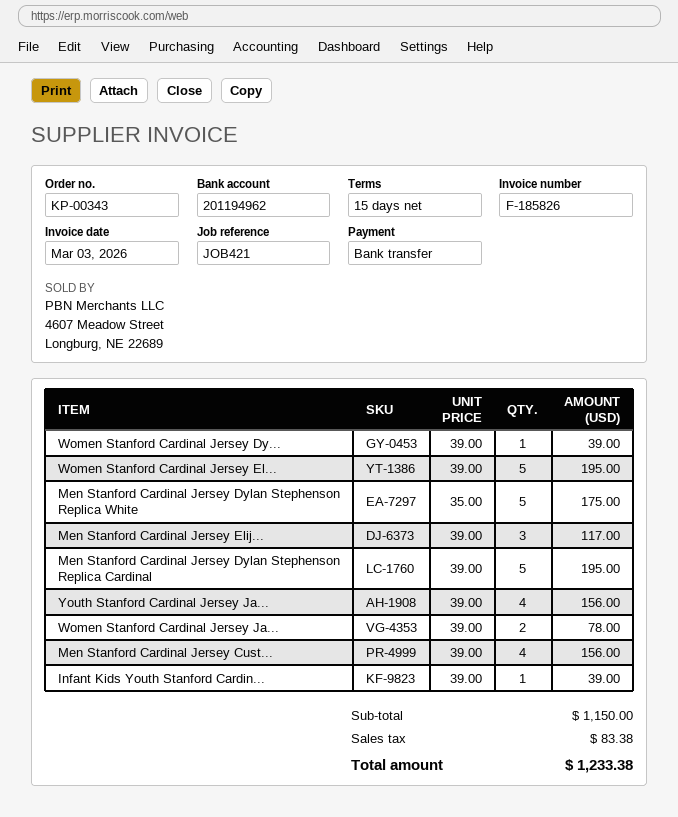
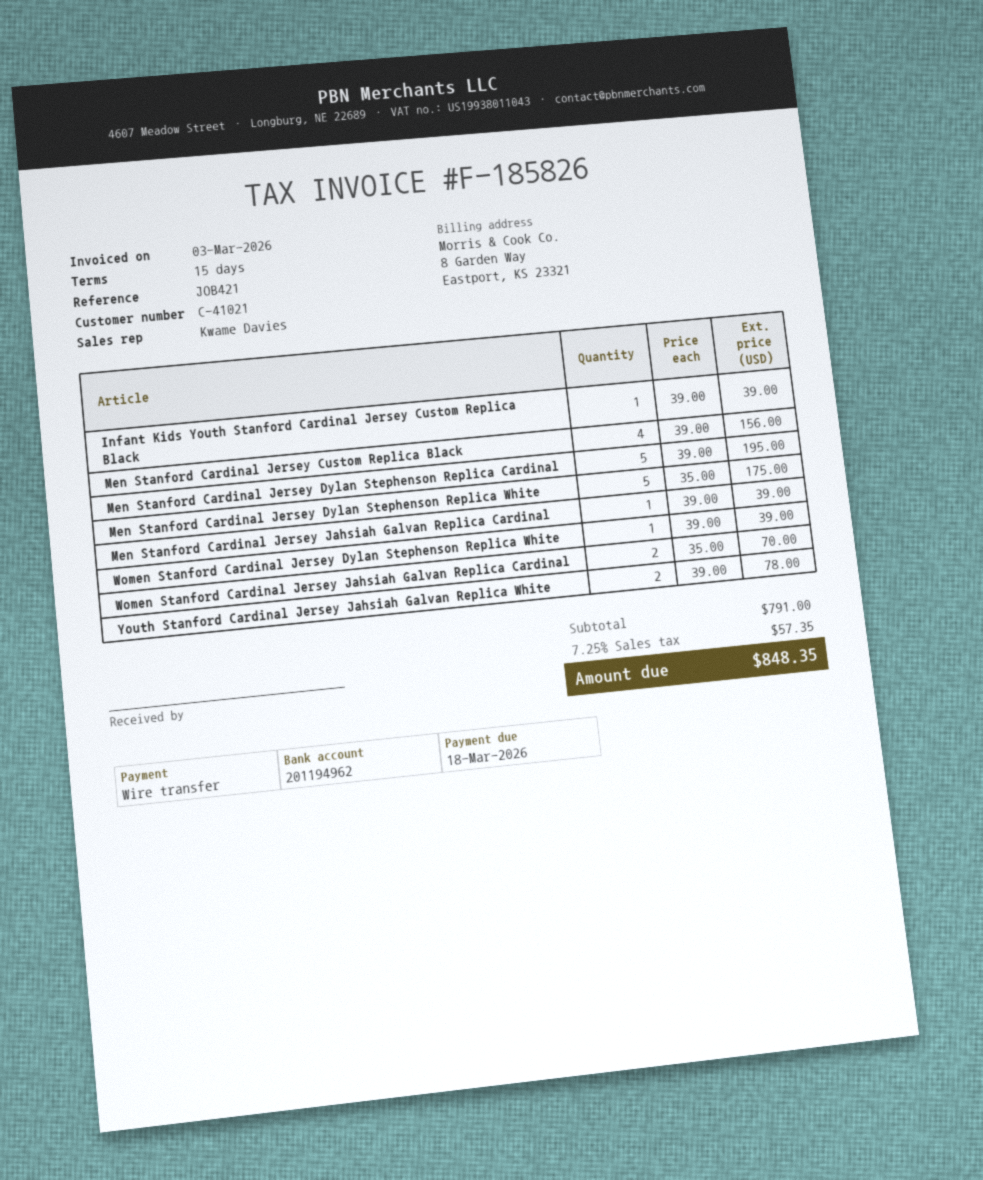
Women Stanford Cardinal Jersey El...: 5 x 39.00 = 195.00 -> none
Men Stanford Cardinal Jersey Elij...: 3 x 39.00 = 117.00 -> none
Youth Stanford Cardinal Jersey Ja...: 4 x 39.00 = 156.00 -> 2 x 39.00 = 78.00
Women Stanford Cardinal Jersey Ja...: 2 x 39.00 = 78.00 -> 2 x 35.00 = 70.00
Men Stanford Cardinal Jersey Jahsiah Galvan Replica Cardinal: none -> 1 x 39.00 = 39.00
subtotal: 1150.00 -> 791.00
tax: 83.38 -> 57.35
total: 1233.38 -> 848.35

